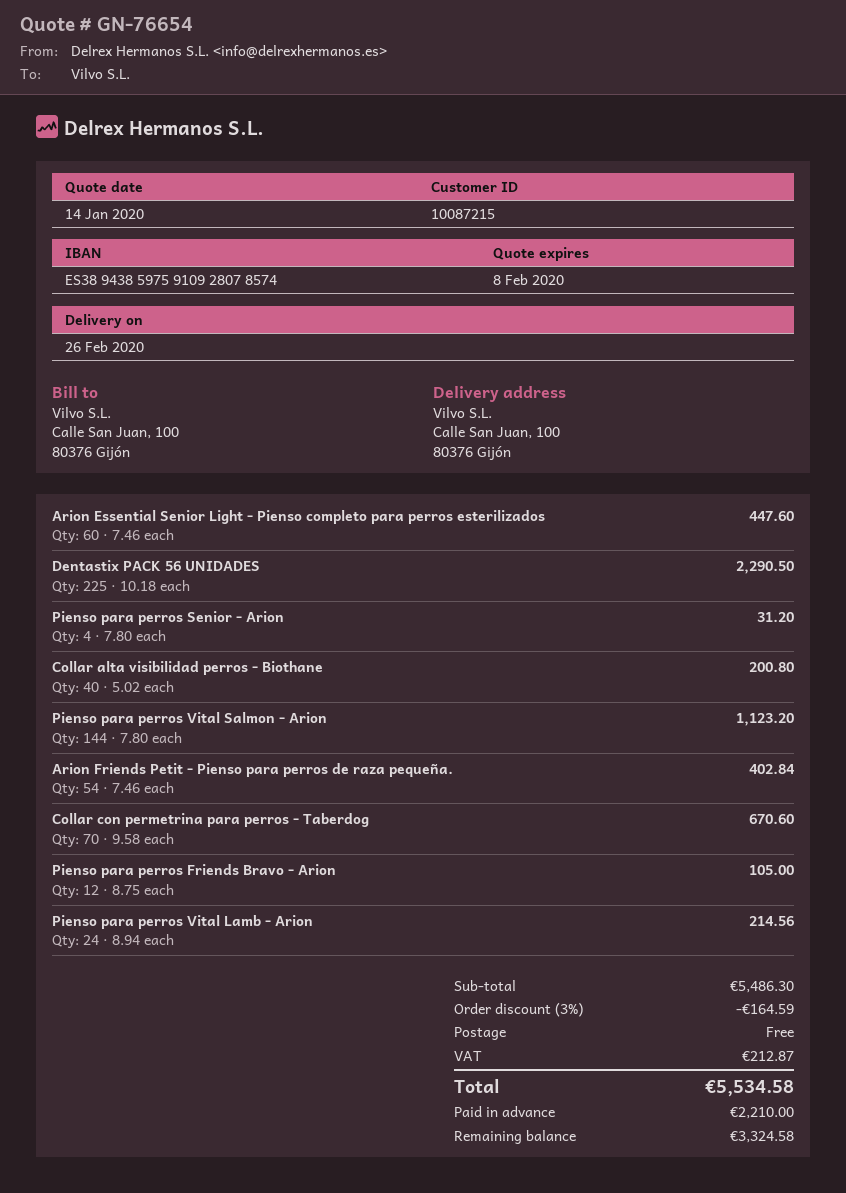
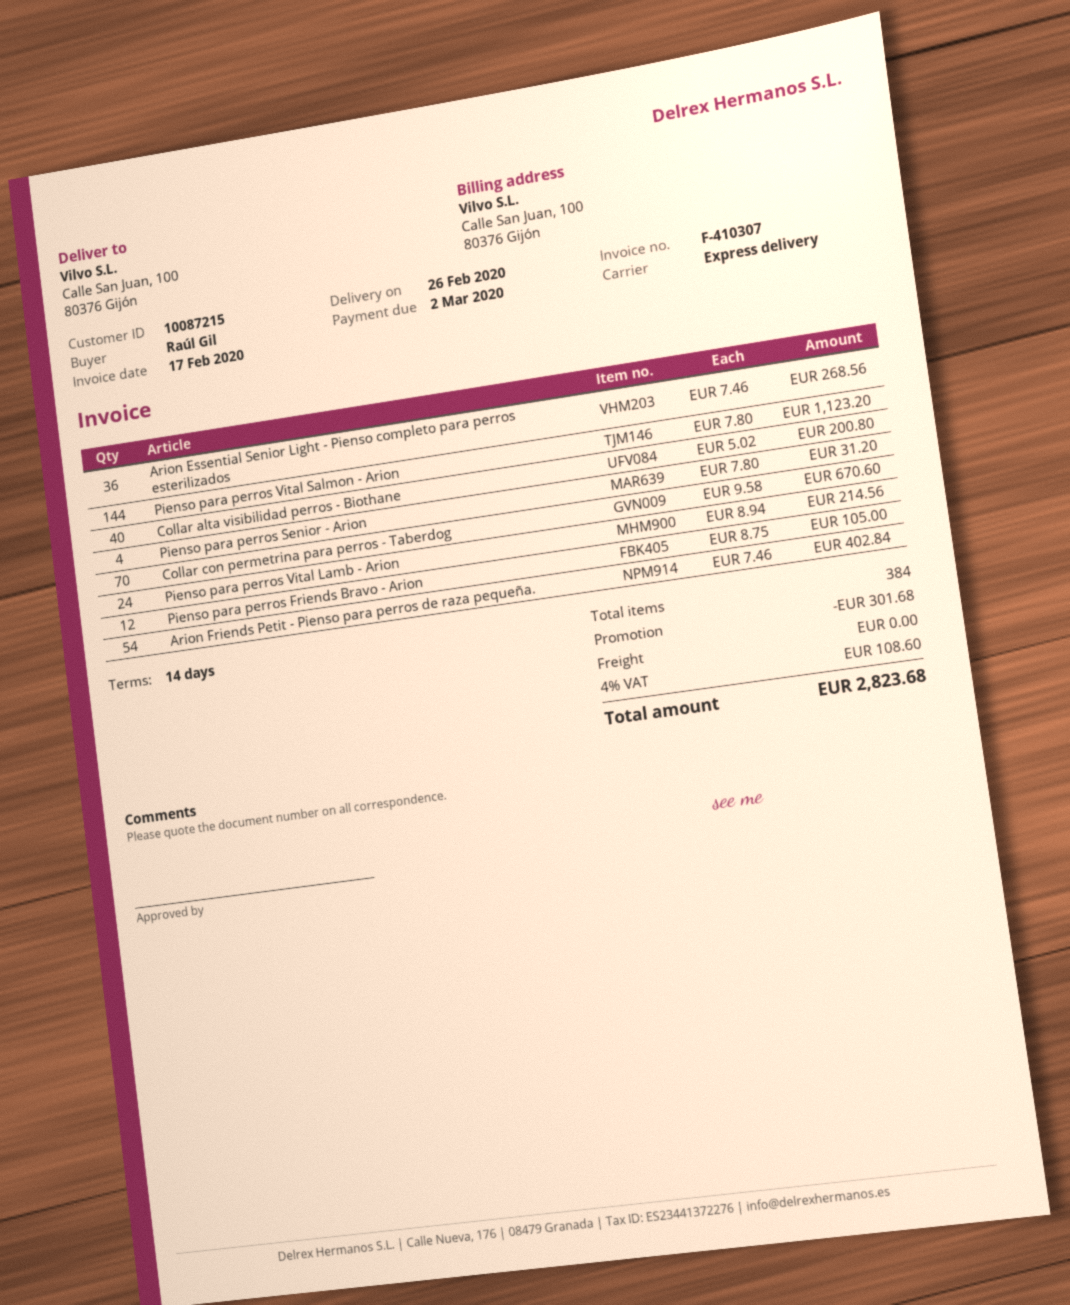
Arion Essential Senior Light - Pienso completo para perros esterilizados: 60 x 7.46 = 447.60 -> 36 x 7.46 = 268.56
Dentastix PACK 56 UNIDADES: 225 x 10.18 = 2290.50 -> none
discount: 164.59 -> 301.68
tax: 212.87 -> 108.60
total: 5534.58 -> 2823.68

